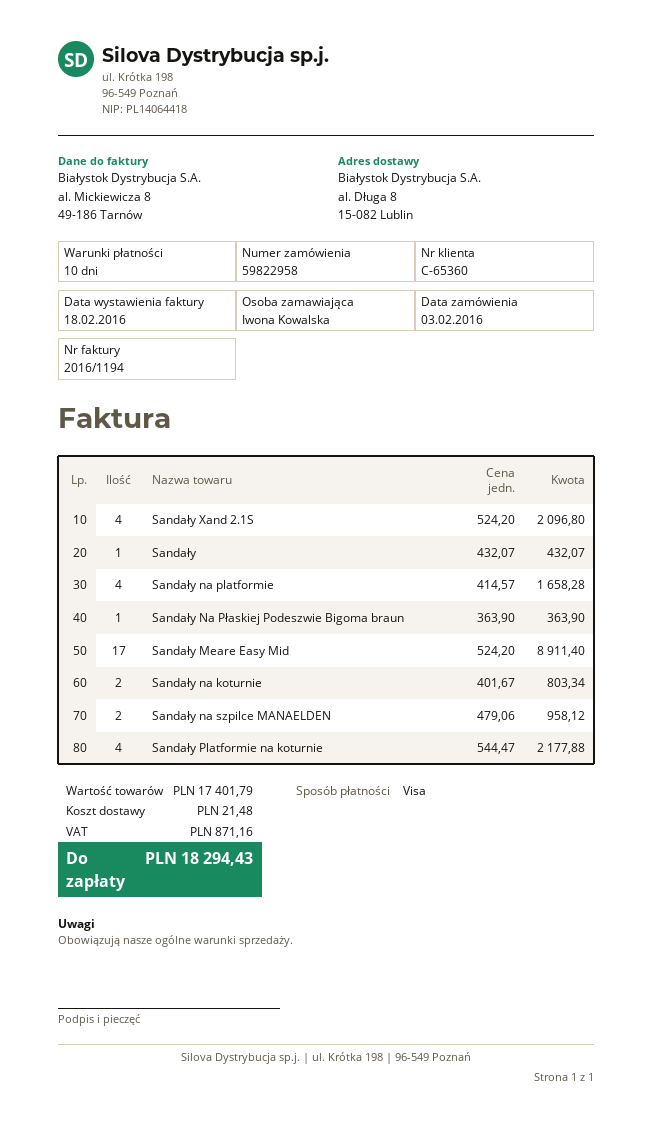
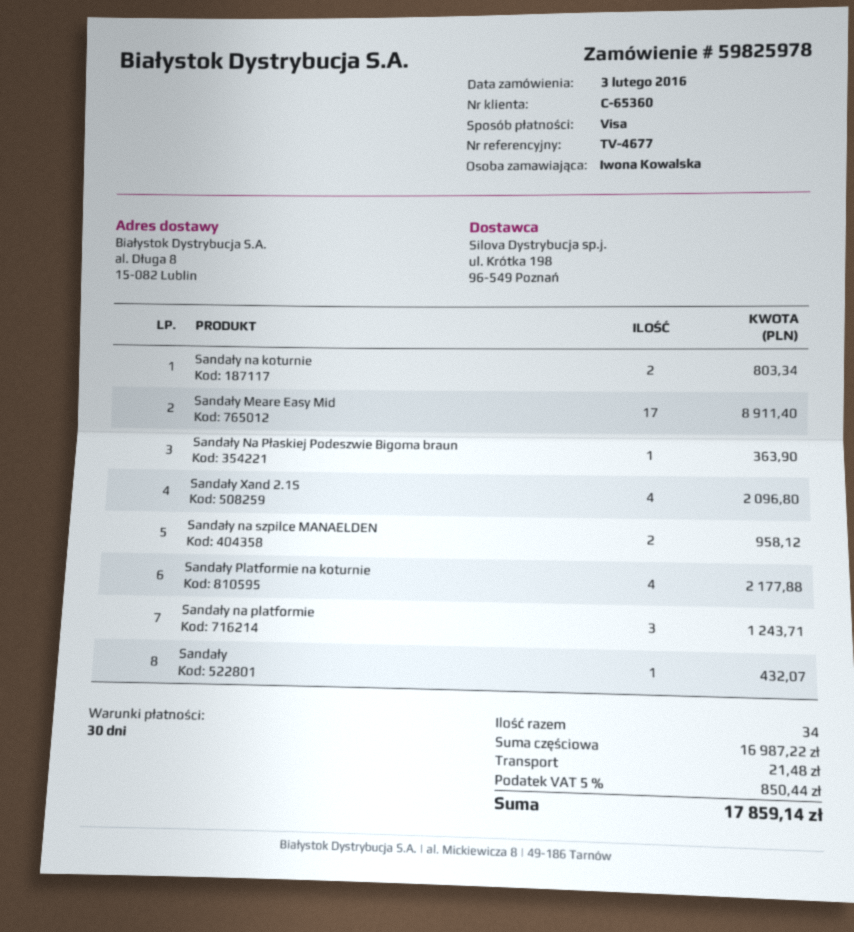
order number: 59822958 -> 59825978
payment terms: 10 days -> 30 days
Sandały na platformie: 4 for 1658.28 -> 3 for 1243.71
subtotal: 17401.79 -> 16987.22
tax: 871.16 -> 850.44
total: 18294.43 -> 17859.14

